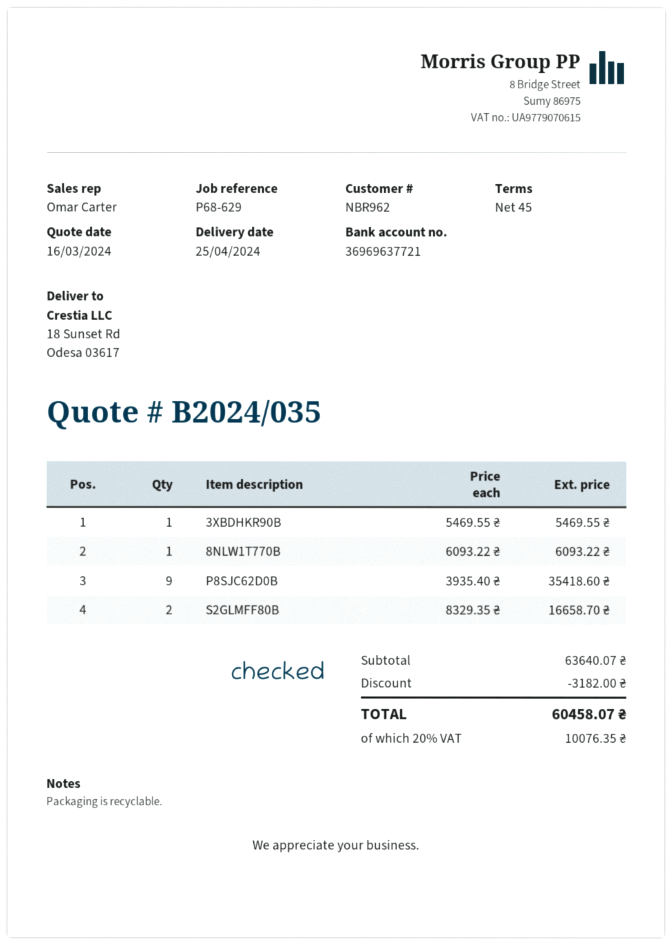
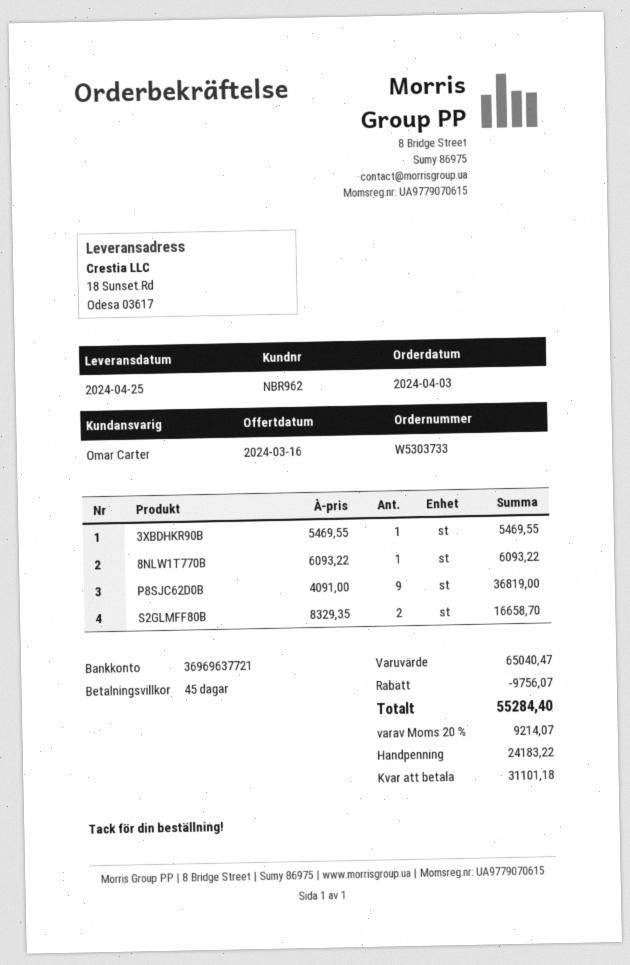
P8SJC62D0B: 9 x 3935.40 = 35418.60 -> 9 x 4091.00 = 36819.00
subtotal: 63640.07 -> 65040.47
discount: 3182.00 -> 9756.07
tax: 20% = 10076.35 -> 20% = 9214.07
total: 60458.07 -> 55284.40

